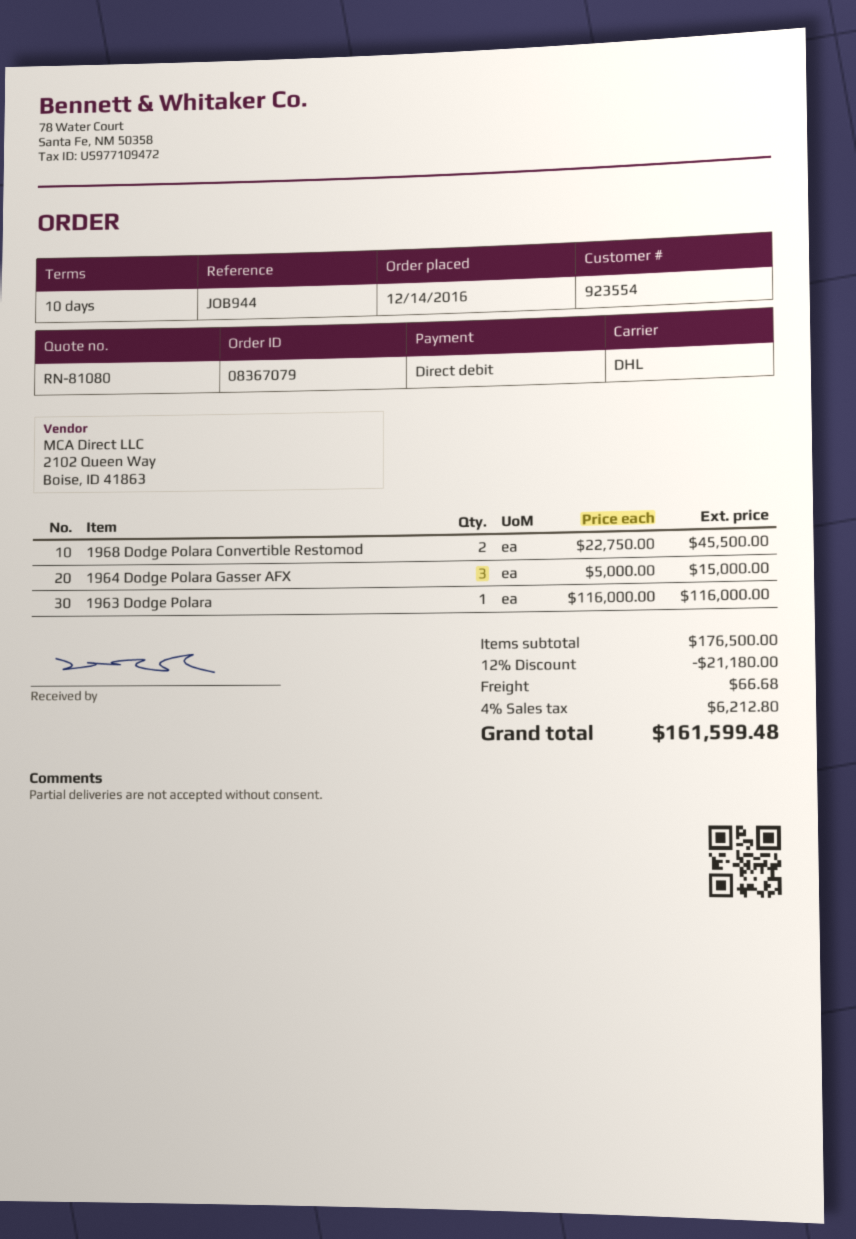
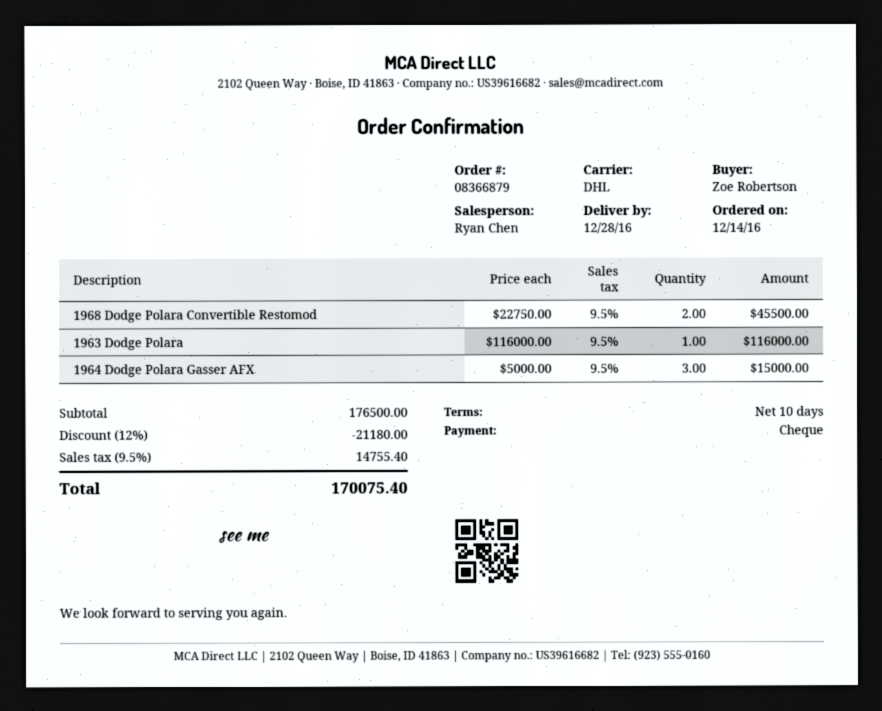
order number: 08367079 -> 08366879
payment method: direct debit -> cheque
shipping: 66.68 -> none
tax: 4% = 6212.80 -> 9.5% = 14755.40
total: 161599.48 -> 170075.40

